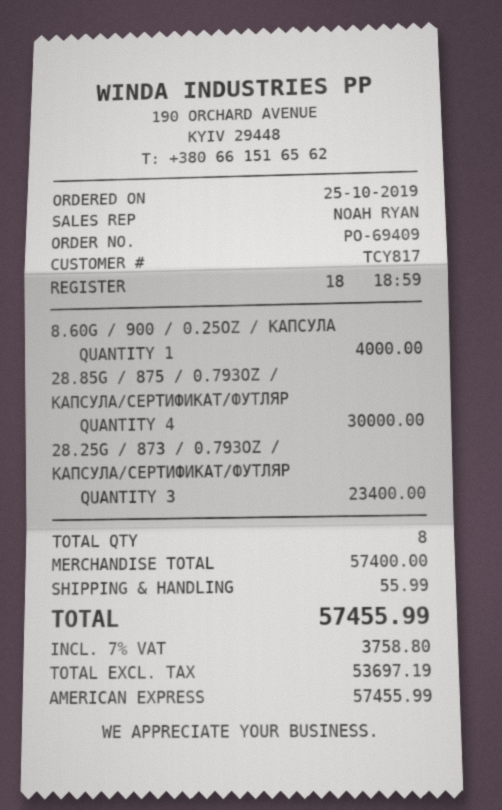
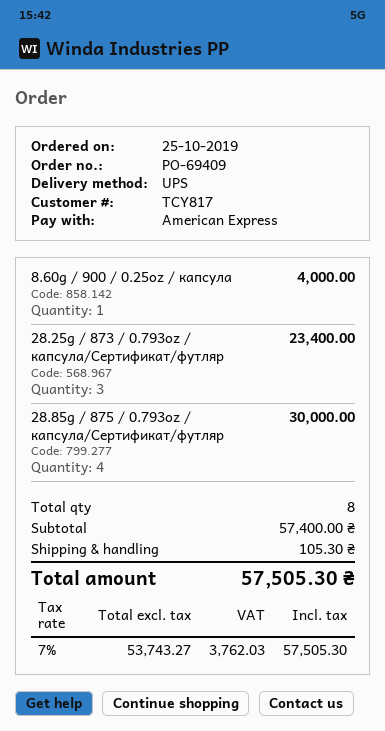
shipping: 55.99 -> 105.30
net: 53697.19 -> 53743.27
tax: 7% = 3758.80 -> 7% = 3762.03
total: 57455.99 -> 57505.30

